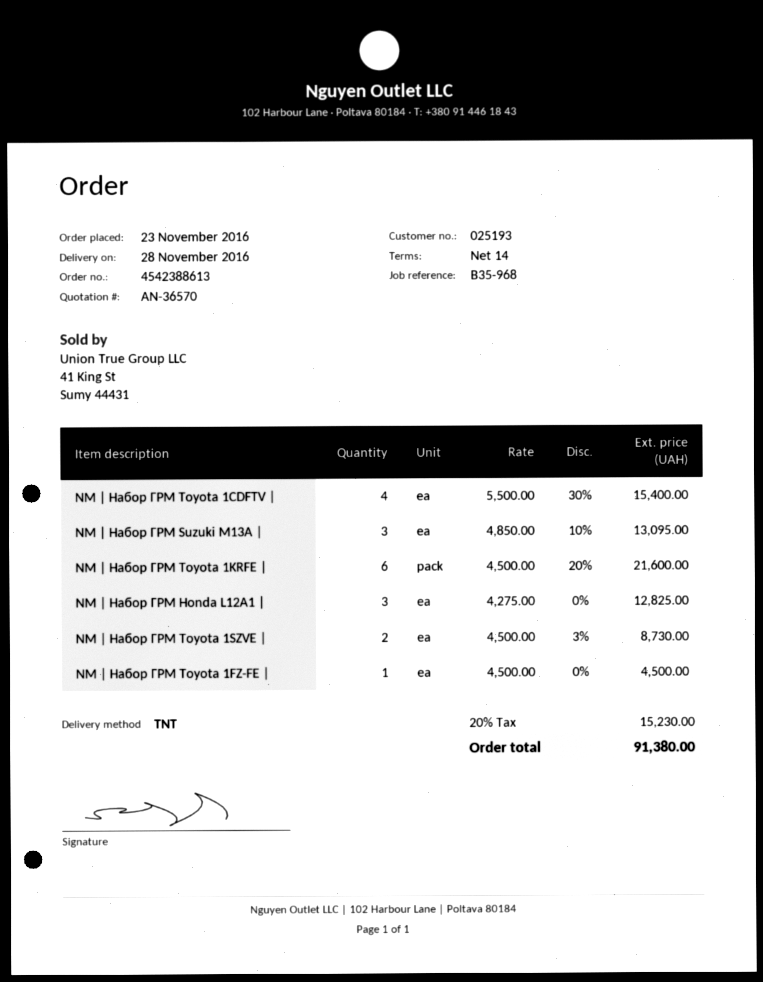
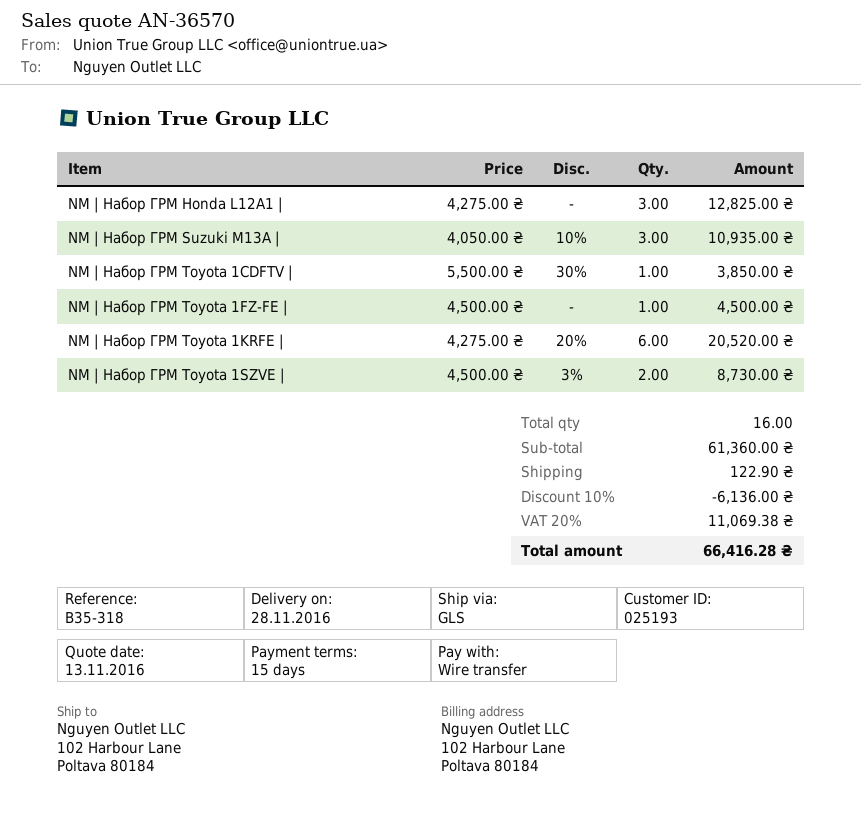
payment terms: 14 days -> 15 days
reference: B35-968 -> B35-318
shipping method: TNT -> GLS
NM | Набор ГРМ Toyota 1CDFTV |: 4 x 5500.00 - 30% = 15400.00 -> 1 x 5500.00 - 30% = 3850.00
NM | Набор ГРМ Suzuki M13A |: 3 x 4850.00 - 10% = 13095.00 -> 3 x 4050.00 - 10% = 10935.00
NM | Набор ГРМ Toyota 1KRFE |: 6 x 4500.00 - 20% = 21600.00 -> 6 x 4275.00 - 20% = 20520.00
discount: none -> 10% = 6136.00
shipping: none -> 122.90
tax: 20% = 15230.00 -> 20% = 11069.38
total: 91380.00 -> 66416.28

